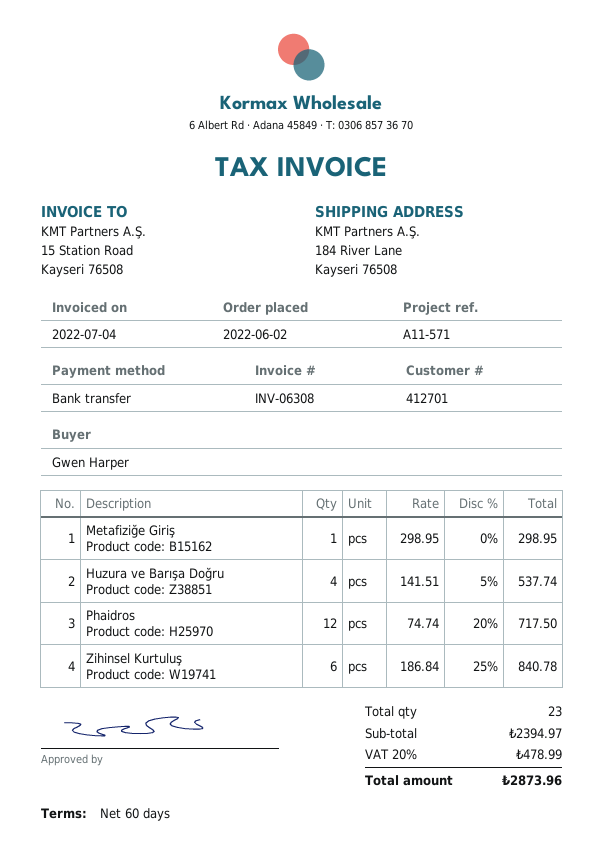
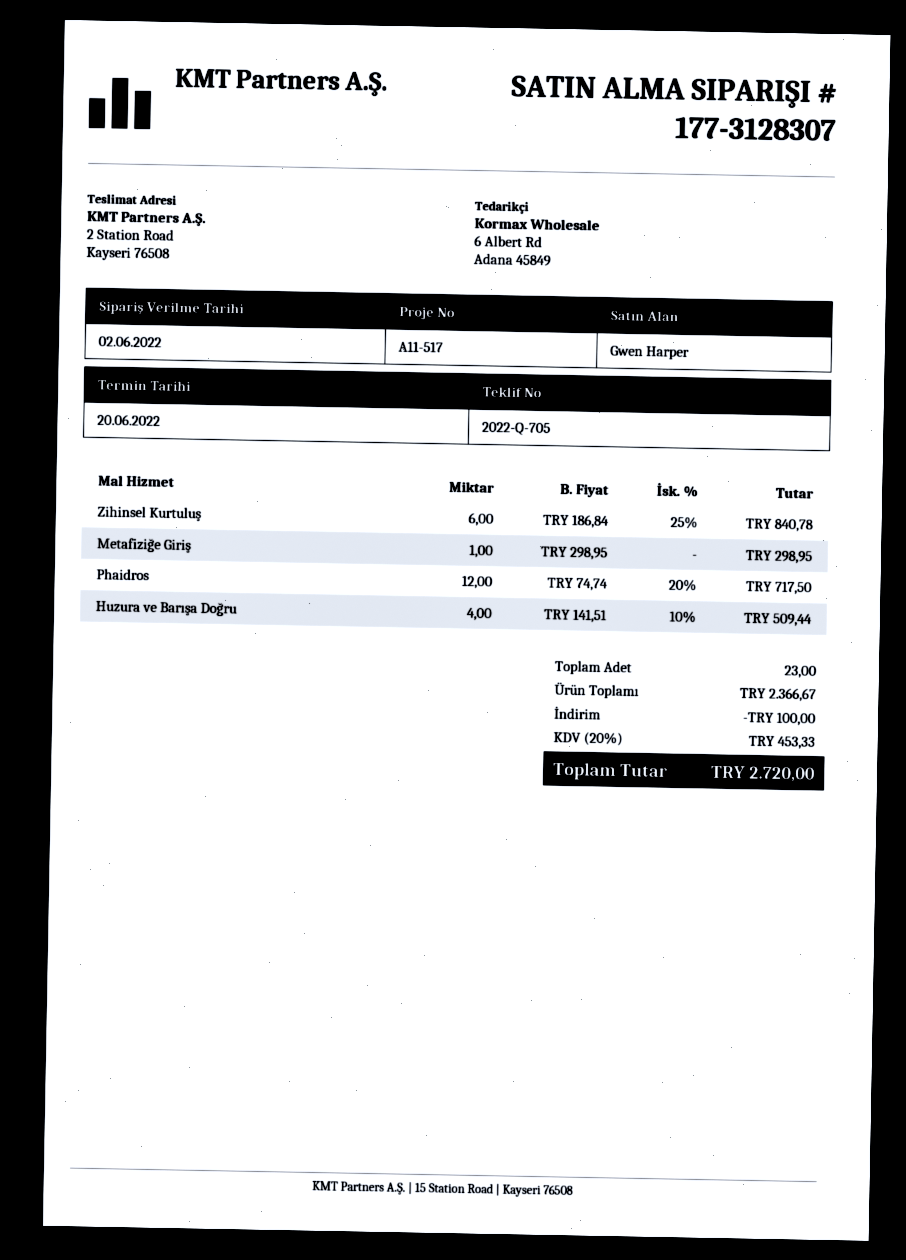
reference: A11-571 -> A11-517
ship to: 184 River Lane, Kayseri 76508 -> 2 Station Road, Kayseri 76508
Huzura ve Barışa Doğru: 4 x 141.51 - 5% = 537.74 -> 4 x 141.51 - 10% = 509.44
subtotal: 2394.97 -> 2366.67
discount: none -> 100.00
tax: 20% = 478.99 -> 20% = 453.33
total: 2873.96 -> 2720.00

